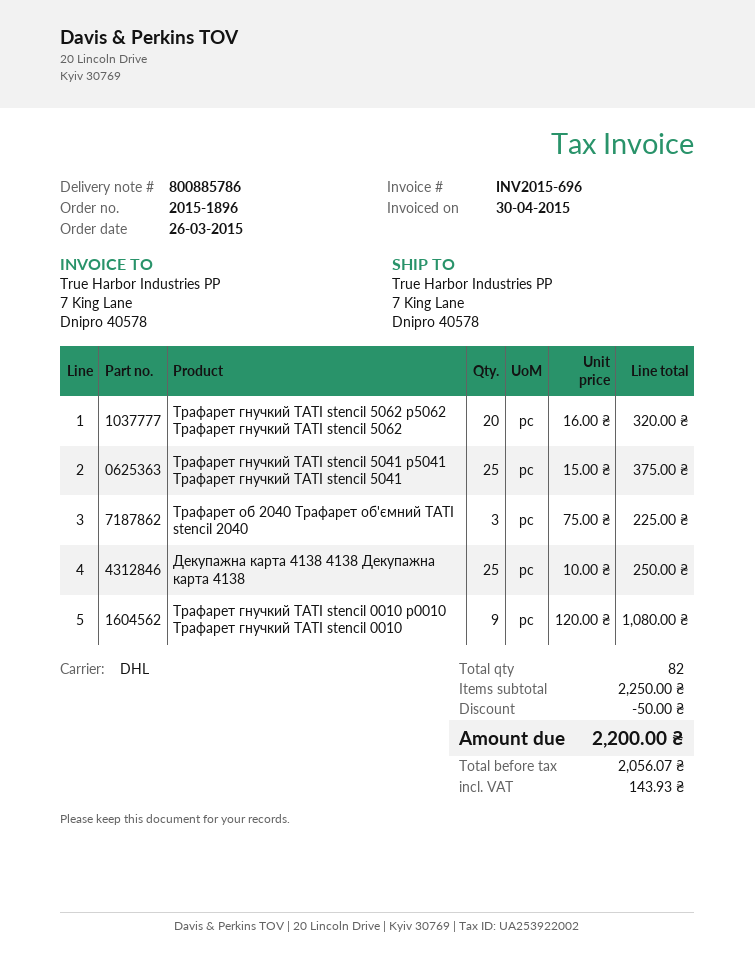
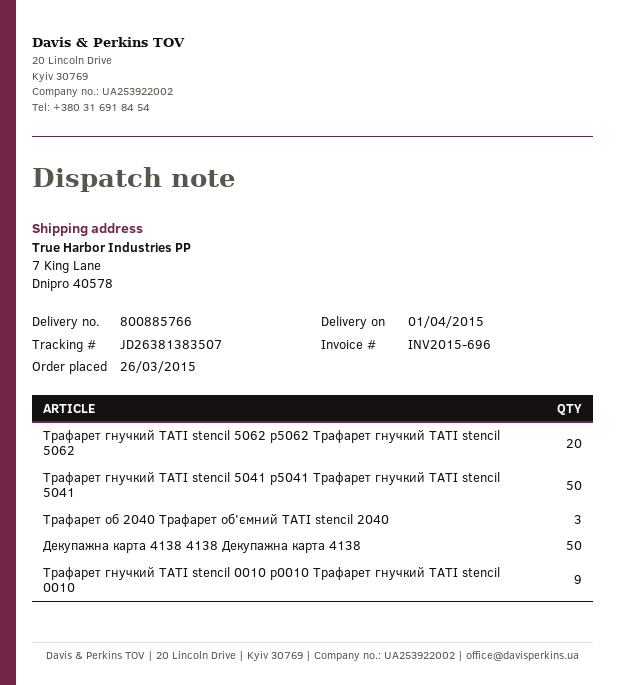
delivery note number: 800885786 -> 800885766
Трафарет гнучкий TATI stencil 5041 р5041 Трафарет гнучкий TATI stencil 5041: 25 -> 50
Декупажна карта 4138 4138 Декупажна карта 4138: 25 -> 50

